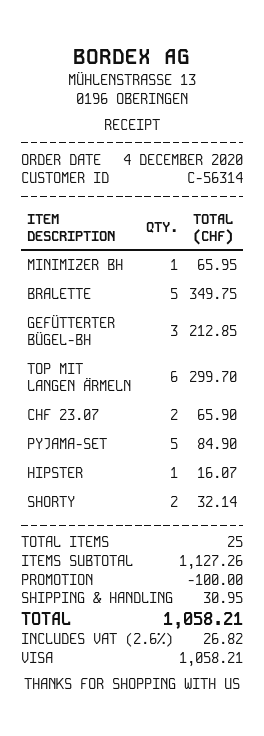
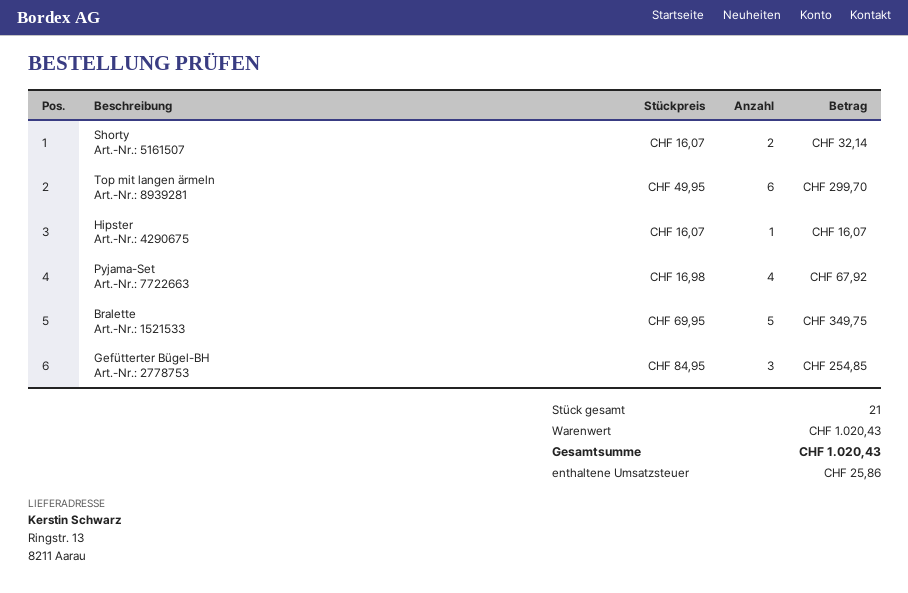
MINIMIZER BH: 1 for 65.95 -> none
GEFÜTTERTER BÜGEL-BH: 3 for 212.85 -> 3 for 254.85
CHF 23.07: 2 for 65.90 -> none
PYJAMA-SET: 5 for 84.90 -> 4 for 67.92
total quantity: 25 -> 21
subtotal: 1127.26 -> 1020.43
discount: 100.00 -> none
shipping: 30.95 -> none
tax: 26.82 -> 25.86
total: 1058.21 -> 1020.43

